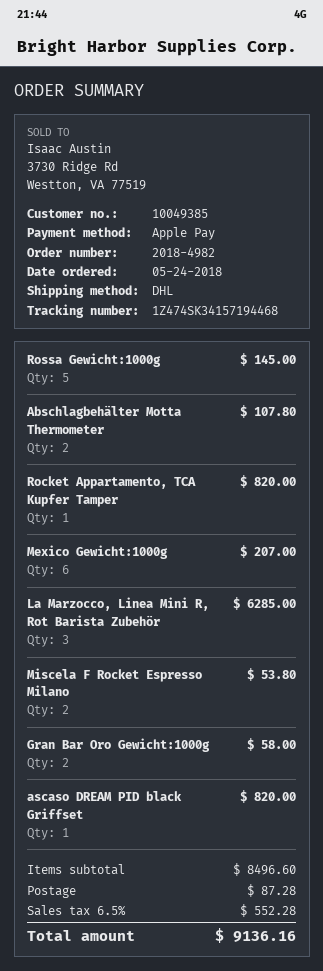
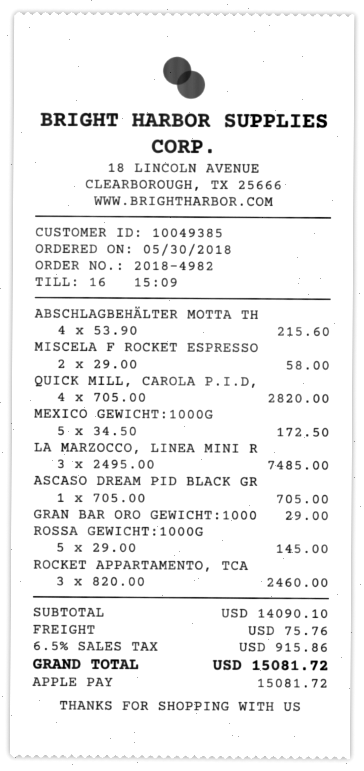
order date: 2018-05-24 -> 2018-05-30
Abschlagbehälter Motta Thermometer: 2 for 107.80 -> 4 for 215.60
Rocket Appartamento, TCA Kupfer Tamper: 1 for 820.00 -> 3 for 2460.00
Mexico Gewicht:1000g: 6 for 207.00 -> 5 for 172.50
La Marzocco, Linea Mini R, Rot Barista Zubehör: 3 for 6285.00 -> 3 for 7485.00
Miscela F Rocket Espresso Milano: 2 for 53.80 -> 2 for 58.00
Gran Bar Oro Gewicht:1000g: 2 for 58.00 -> 1 for 29.00
ascaso DREAM PID black Griffset: 1 for 820.00 -> 1 for 705.00
QUICK MILL, CAROLA P.I.D,: none -> 4 for 2820.00
subtotal: 8496.60 -> 14090.10
shipping: 87.28 -> 75.76
tax: 6.5% = 552.28 -> 6.5% = 915.86
total: 9136.16 -> 15081.72

